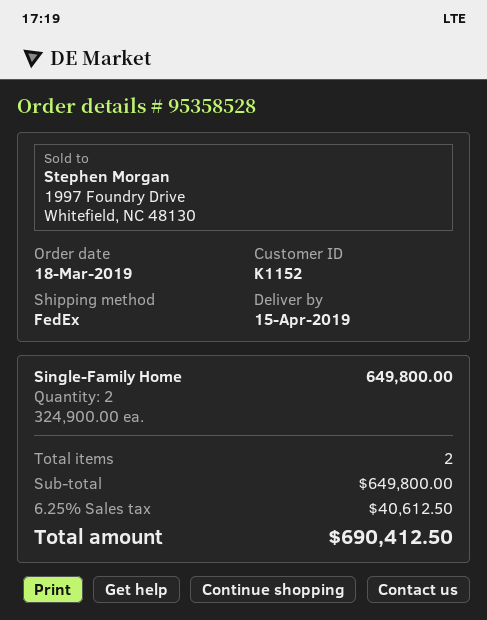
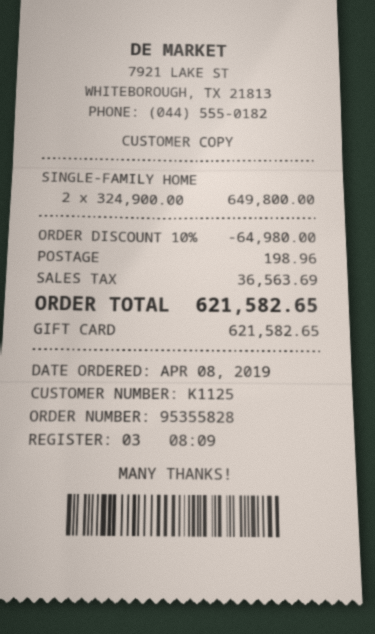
order number: 95358528 -> 95355828
order date: 2019-03-18 -> 2019-04-08
customer number: K1152 -> K1125
discount: none -> 10% = 64980.00
shipping: none -> 198.96
tax: 40612.50 -> 36563.69
total: 690412.50 -> 621582.65

